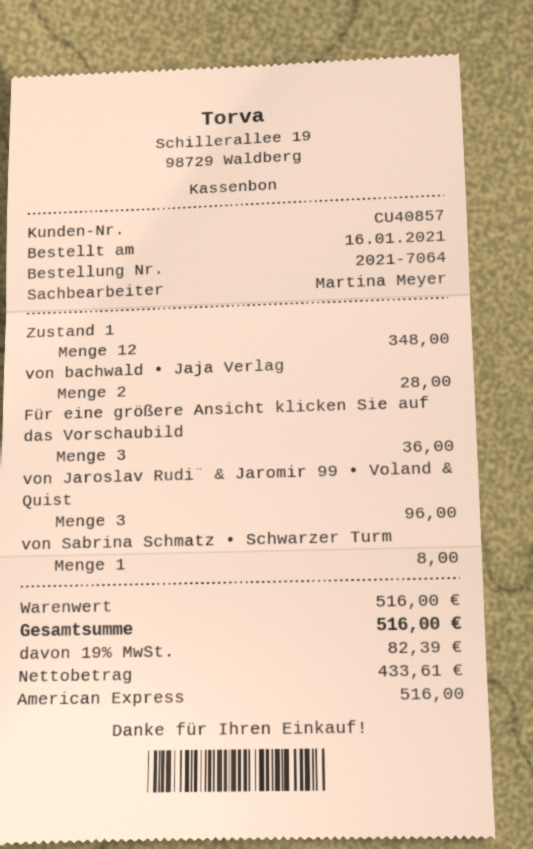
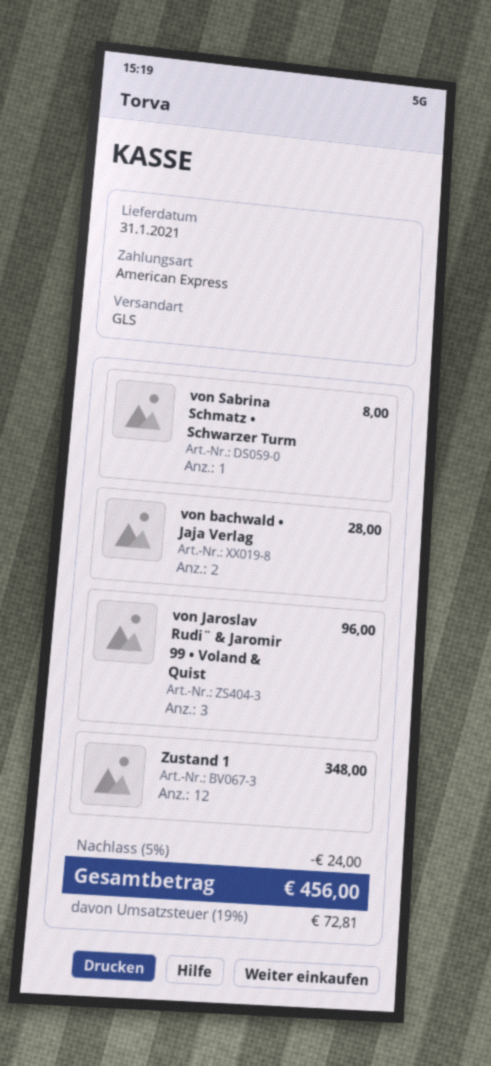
Für eine größere Ansicht klicken Sie auf das Vorschaubild: 3 for 36.00 -> none
discount: none -> 5% = 24.00
tax: 19% = 82.39 -> 19% = 72.81
total: 516.00 -> 456.00

